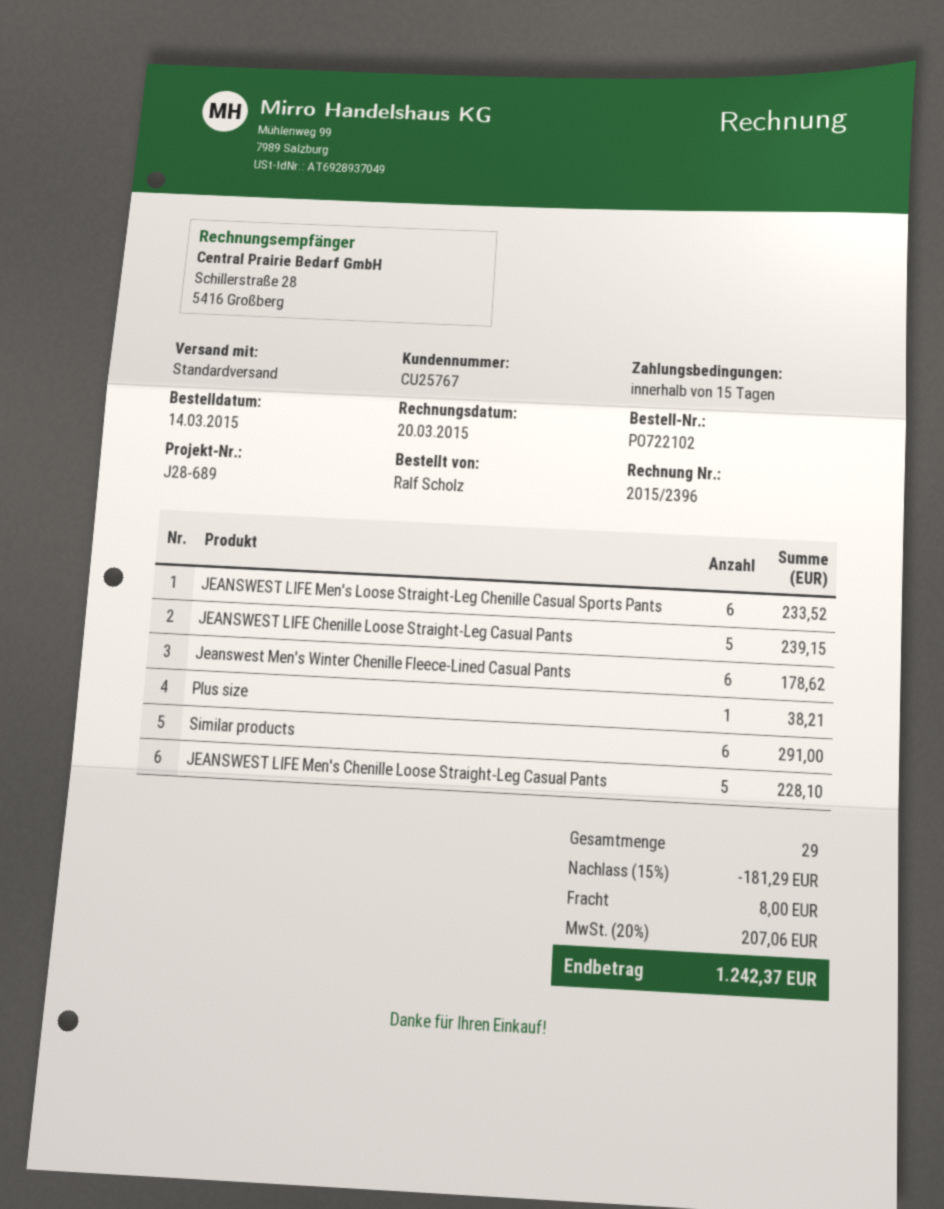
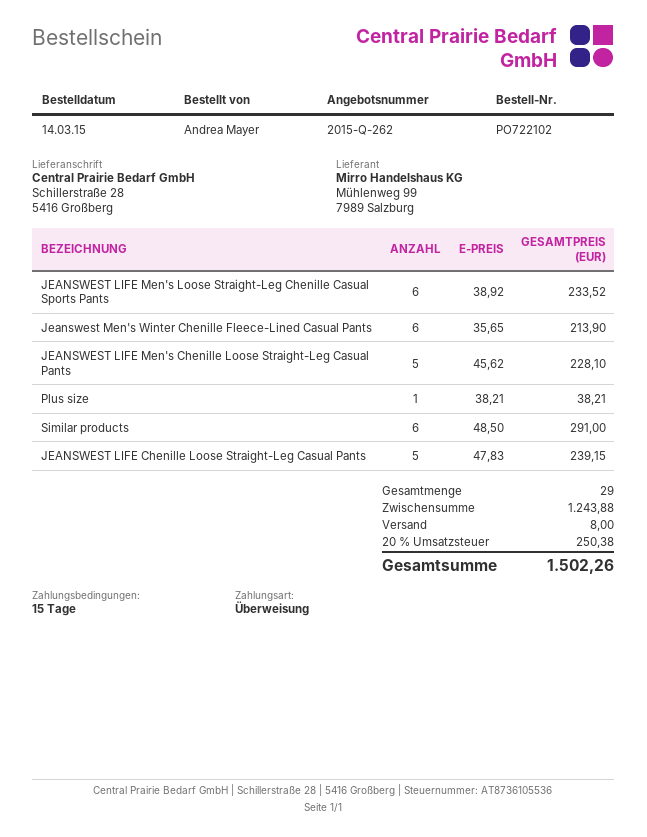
ordered by: Ralf Scholz -> Andrea Mayer
Jeanswest Men's Winter Chenille Fleece-Lined Casual Pants: 6 for 178.62 -> 6 for 213.90
discount: 15% = 181.29 -> none
tax: 20% = 207.06 -> 20% = 250.38
total: 1242.37 -> 1502.26

